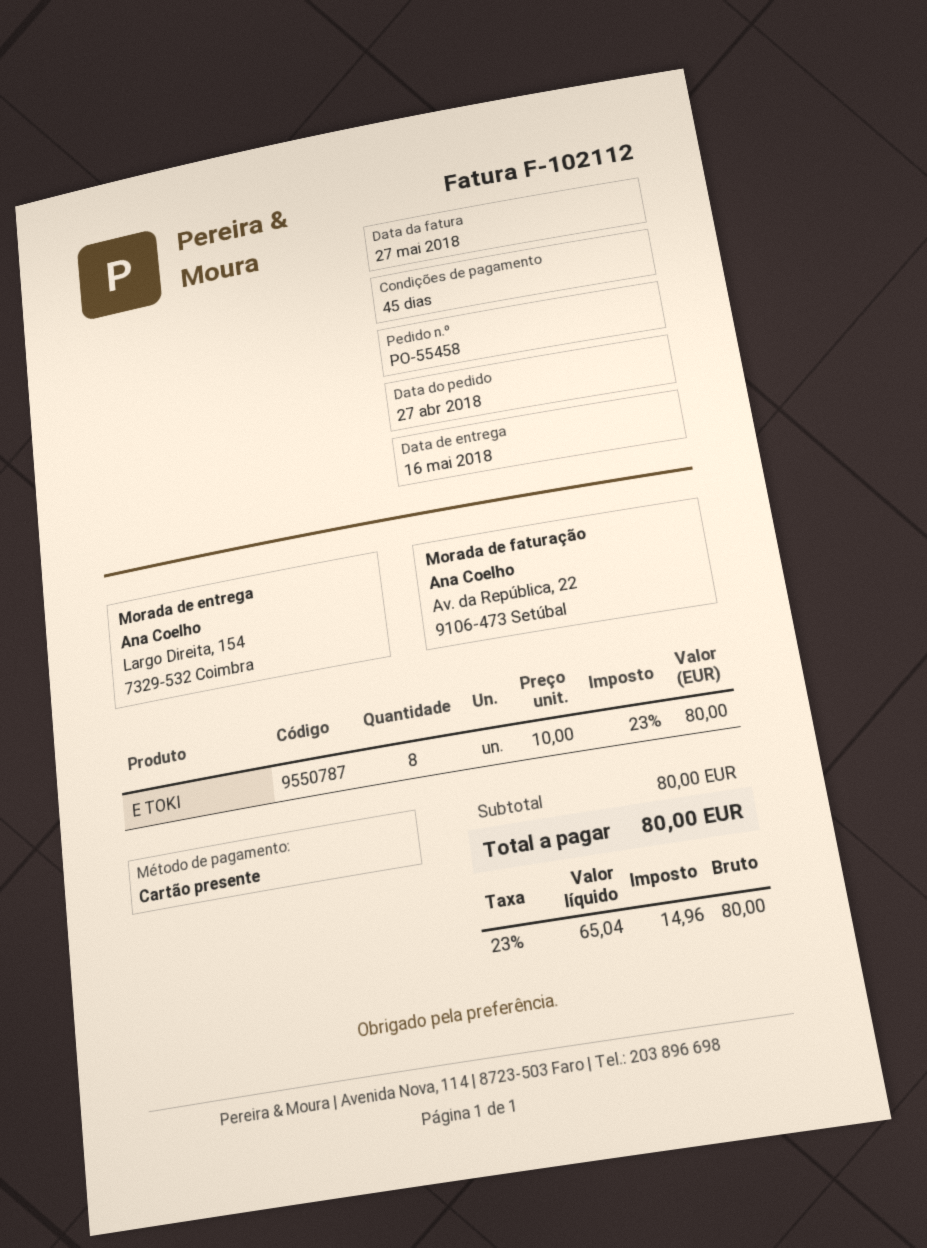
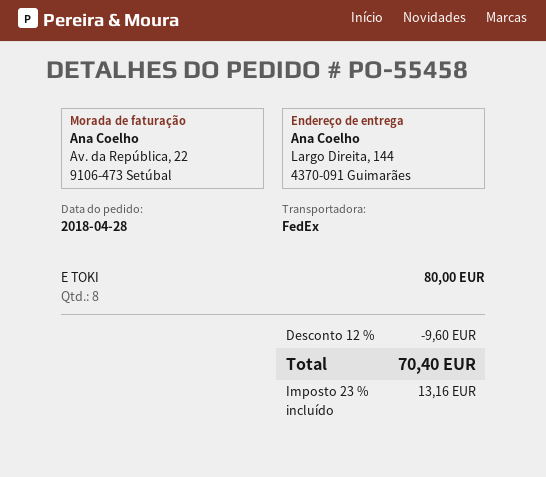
order date: 2018-04-27 -> 2018-04-28
ship to: Largo Direita, 154, 7329-532 Coimbra -> Largo Direita, 144, 4370-091 Guimarães
discount: none -> 12% = 9.60
tax: 23% = 14.96 -> 23% = 13.16
total: 80.00 -> 70.40

